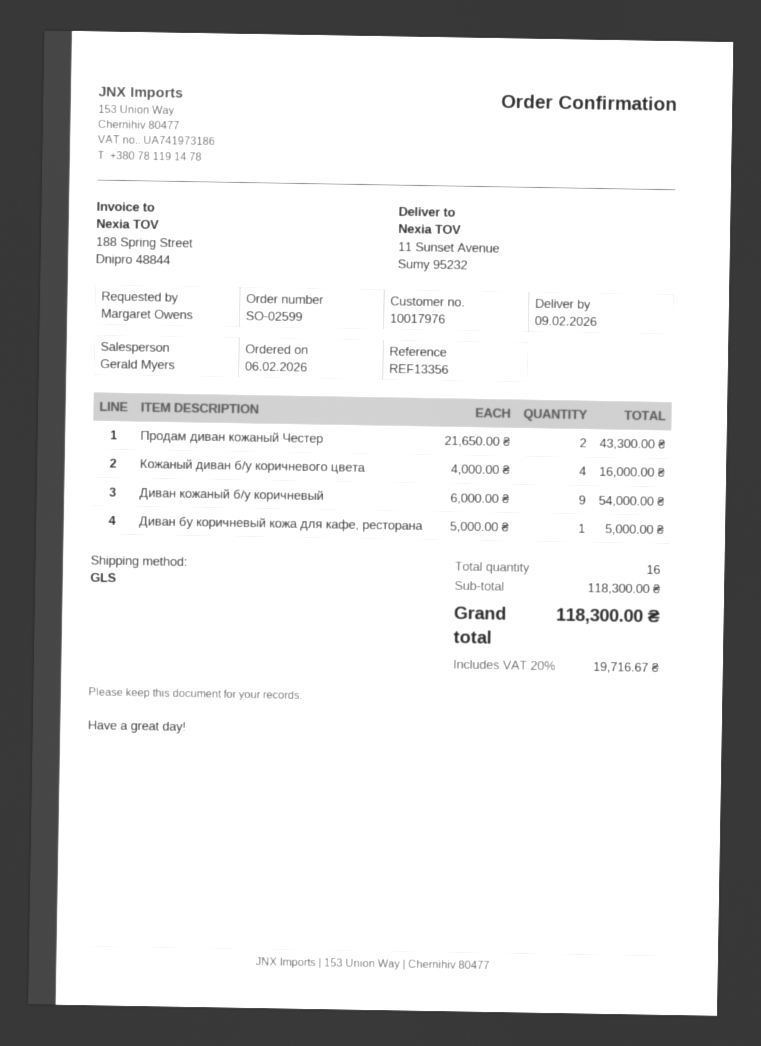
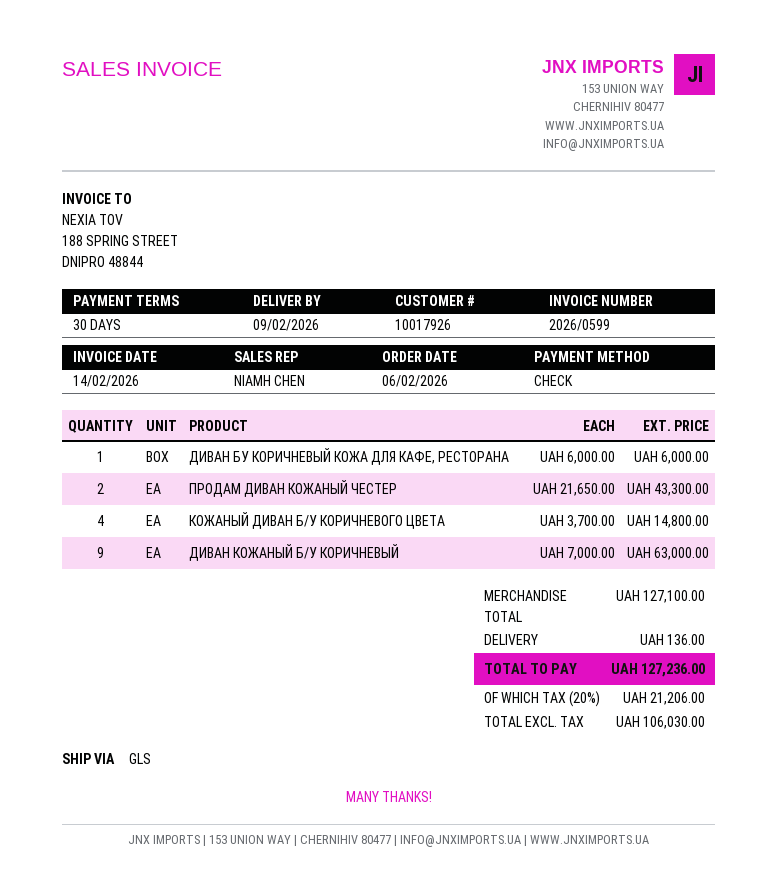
customer number: 10017976 -> 10017926
sales rep: Gerald Myers -> NIAMH CHEN
Кожаный диван б/у коричневого цвета: 4 x 4000.00 = 16000.00 -> 4 x 3700.00 = 14800.00
Диван кожаный б/у коричневый: 9 x 6000.00 = 54000.00 -> 9 x 7000.00 = 63000.00
Диван бу коричневый кожа для кафе, ресторана: 1 x 5000.00 = 5000.00 -> 1 x 6000.00 = 6000.00
subtotal: 118300.00 -> 127100.00
shipping: none -> 136.00
tax: 20% = 19716.67 -> 20% = 21206.00
total: 118300.00 -> 127236.00

